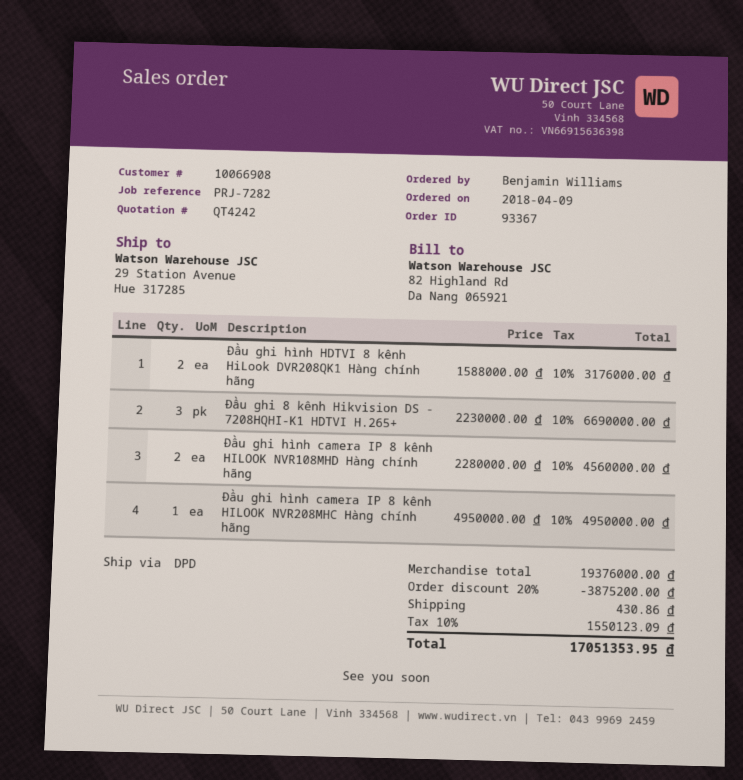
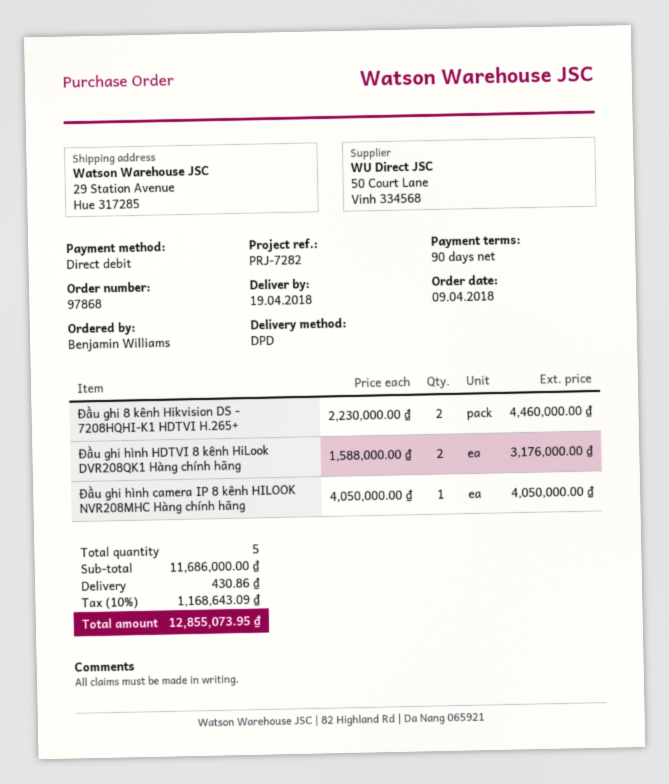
order number: 93367 -> 97868
Đầu ghi 8 kênh Hikvision DS - 7208HQHI-K1 HDTVI H.265+: 3 x 2230000.00 = 6690000.00 -> 2 x 2230000.00 = 4460000.00
Đầu ghi hình camera IP 8 kênh HILOOK NVR108MHD Hàng chính hãng: 2 x 2280000.00 = 4560000.00 -> none
Đầu ghi hình camera IP 8 kênh HILOOK NVR208MHC Hàng chính hãng: 1 x 4950000.00 = 4950000.00 -> 1 x 4050000.00 = 4050000.00
subtotal: 19376000.00 -> 11686000.00
discount: 20% = 3875200.00 -> none
tax: 10% = 1550123.09 -> 10% = 1168643.09
total: 17051353.95 -> 12855073.95

